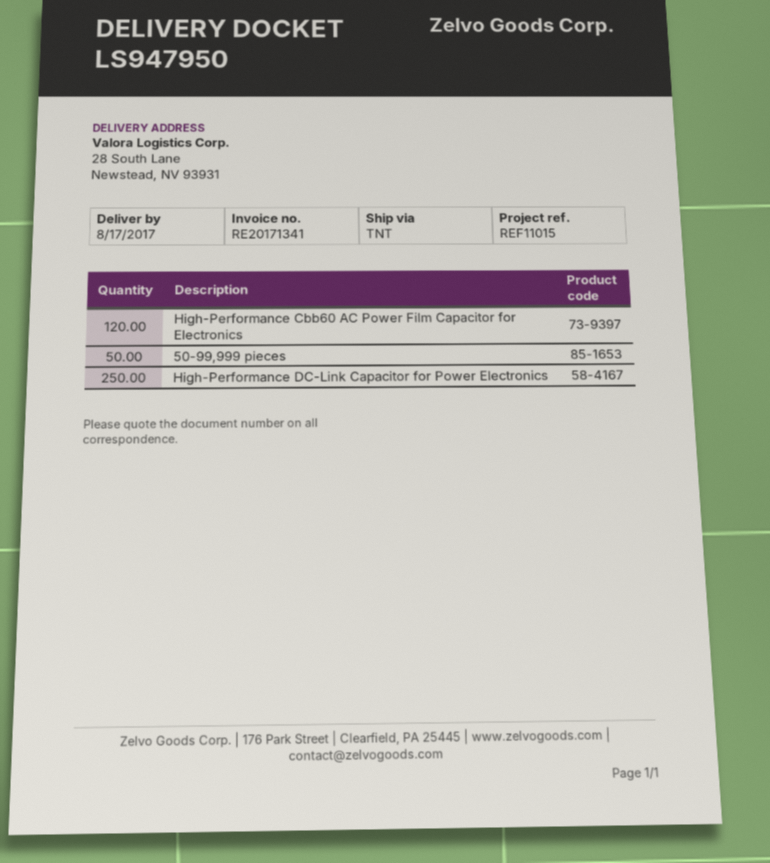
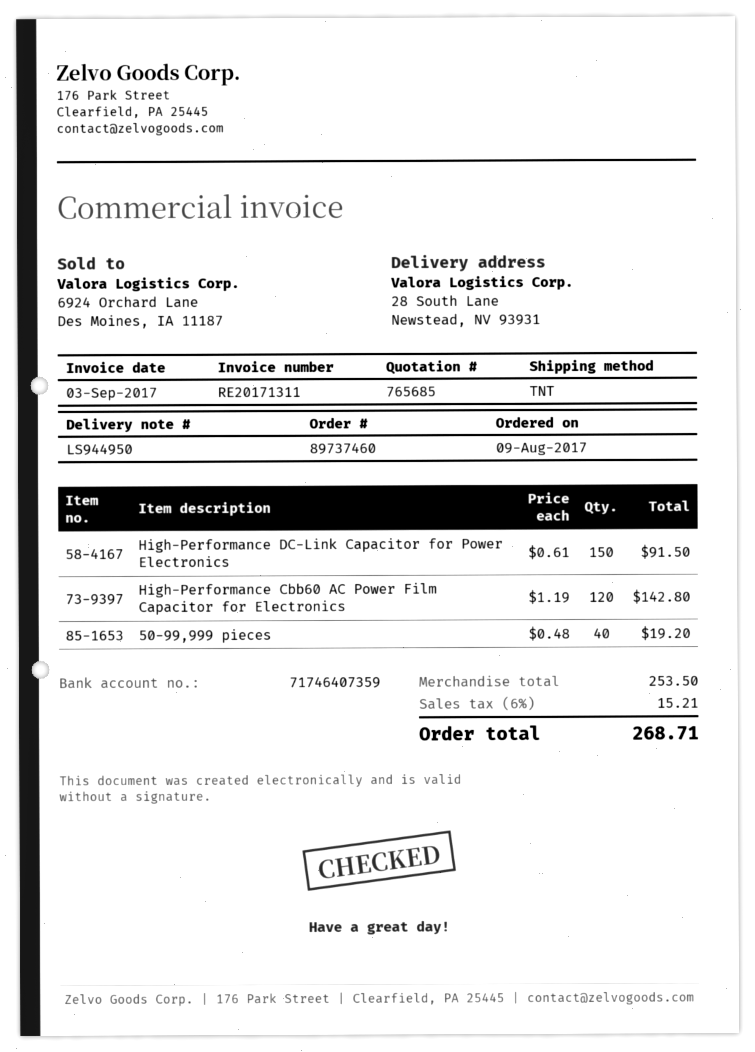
delivery note number: LS947950 -> LS944950
invoice number: RE20171341 -> RE20171311
50-99,999 pieces: 50 -> 40
High-Performance DC-Link Capacitor for Power Electronics: 250 -> 150

